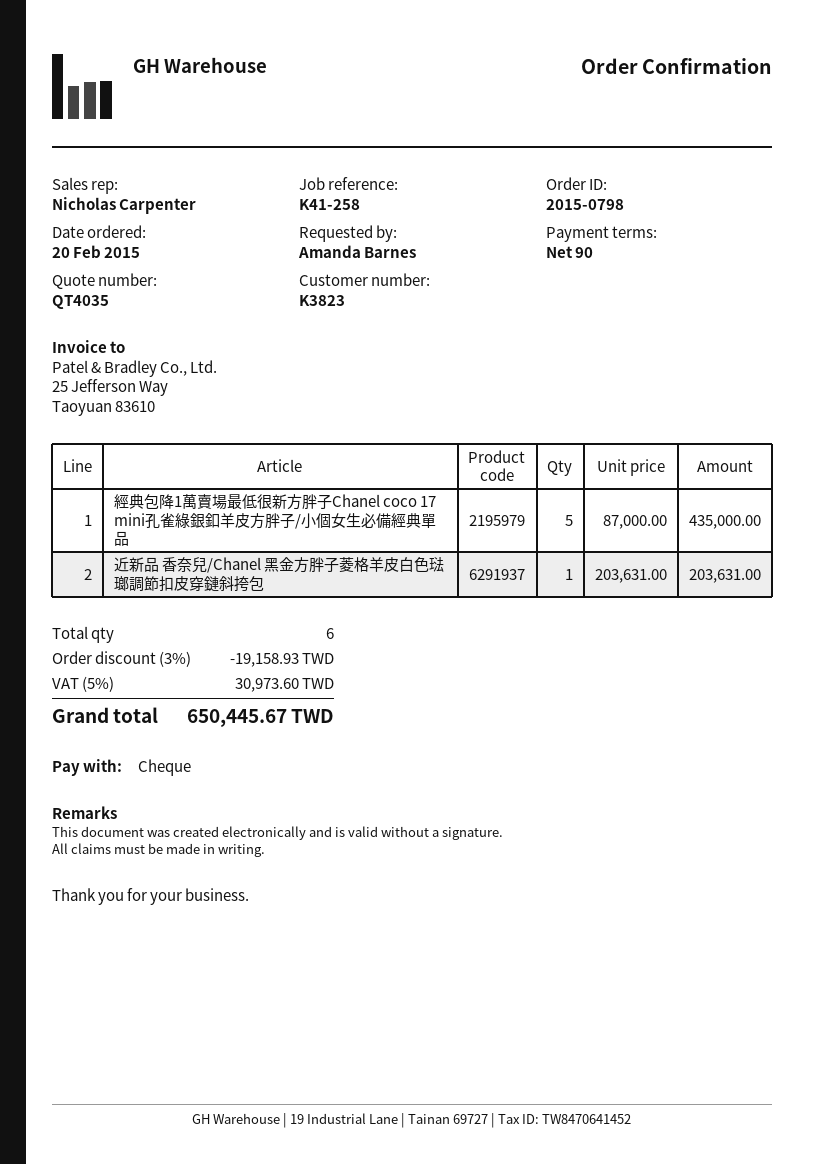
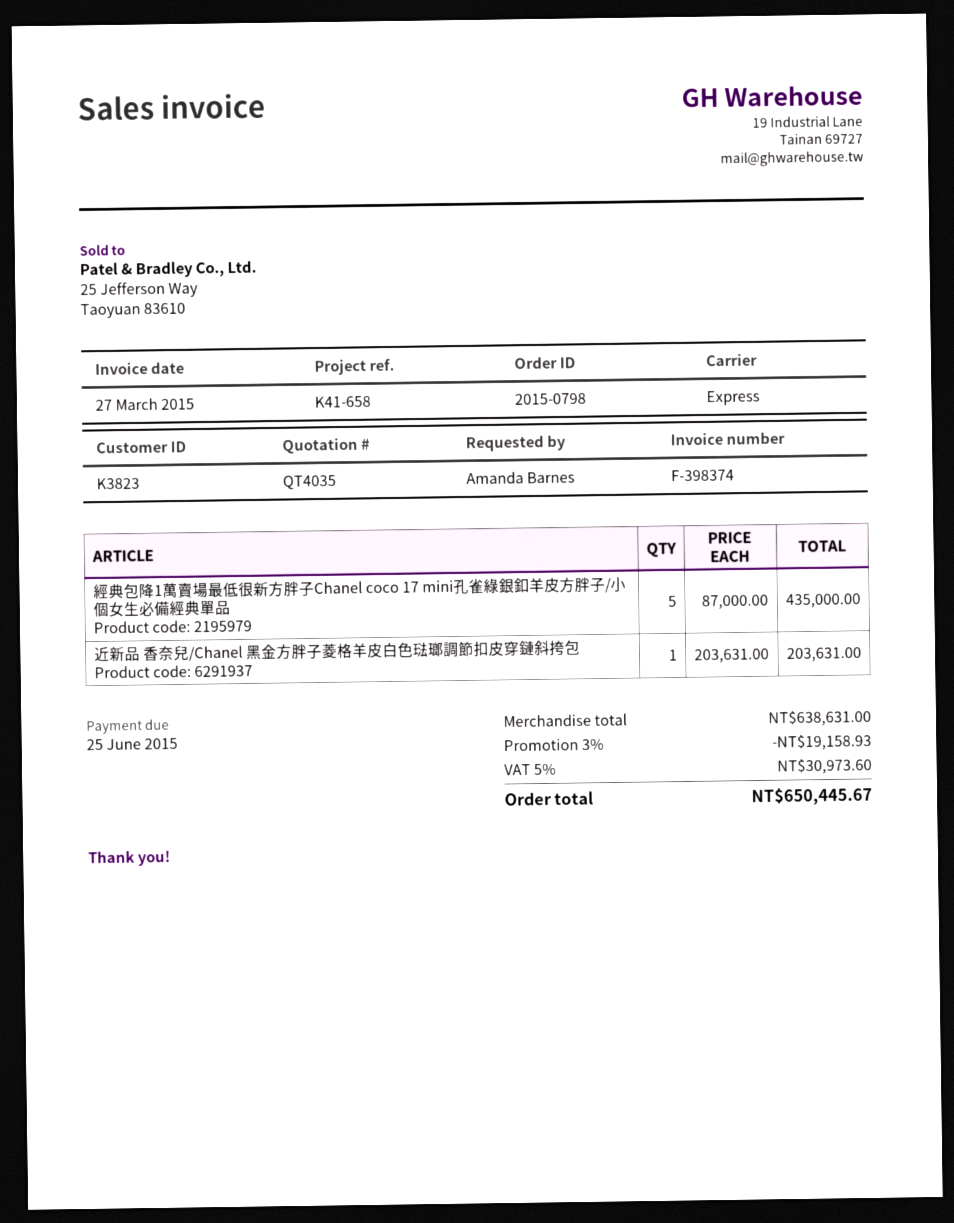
reference: K41-258 -> K41-658

